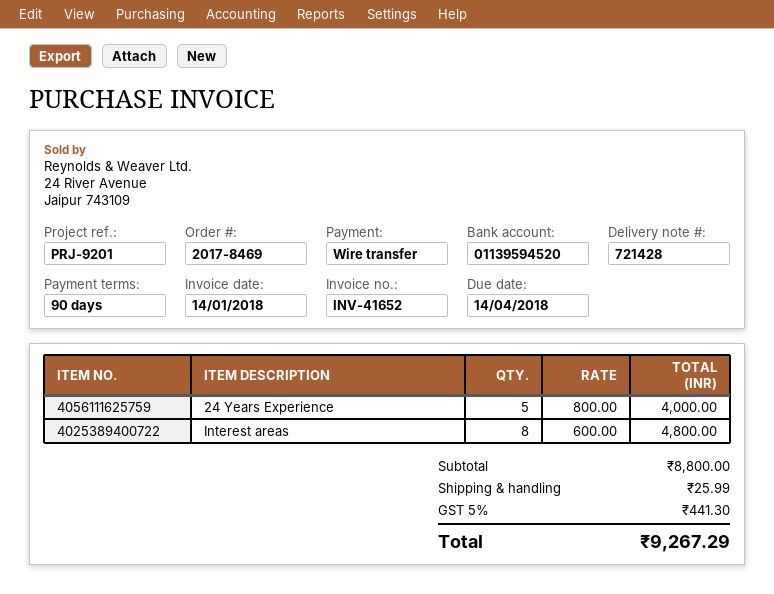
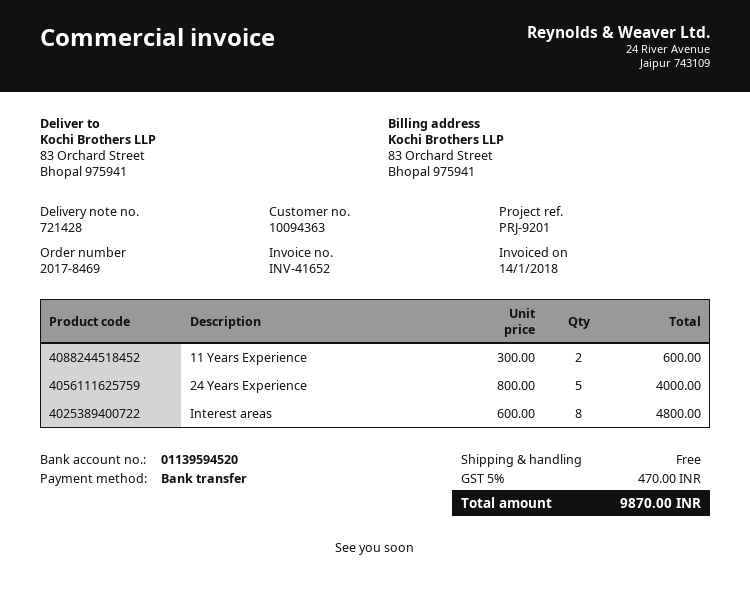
11 Years Experience: none -> 2 x 300.00 = 600.00
shipping: 25.99 -> 0.00
tax: 5% = 441.30 -> 5% = 470.00
total: 9267.29 -> 9870.00

